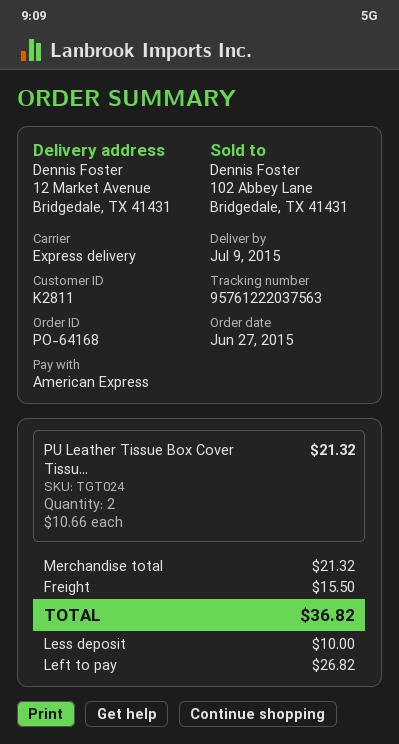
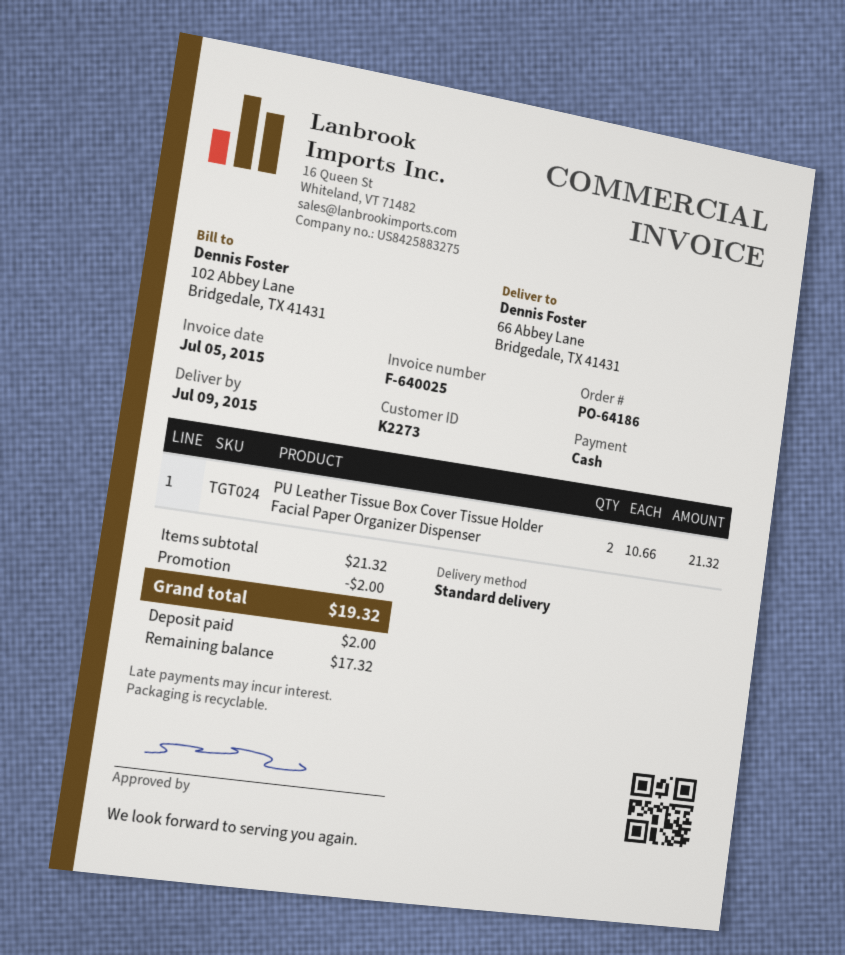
order number: PO-64168 -> PO-64186
customer number: K2811 -> K2273
payment method: American Express -> cash
shipping method: express -> standard
ship to: 12 Market Avenue, Bridgedale, TX 41431 -> 66 Abbey Lane, Bridgedale, TX 41431
discount: none -> 2.00
shipping: 15.50 -> none
total: 36.82 -> 19.32
deposit: 10.00 -> 2.00
balance: 26.82 -> 17.32

